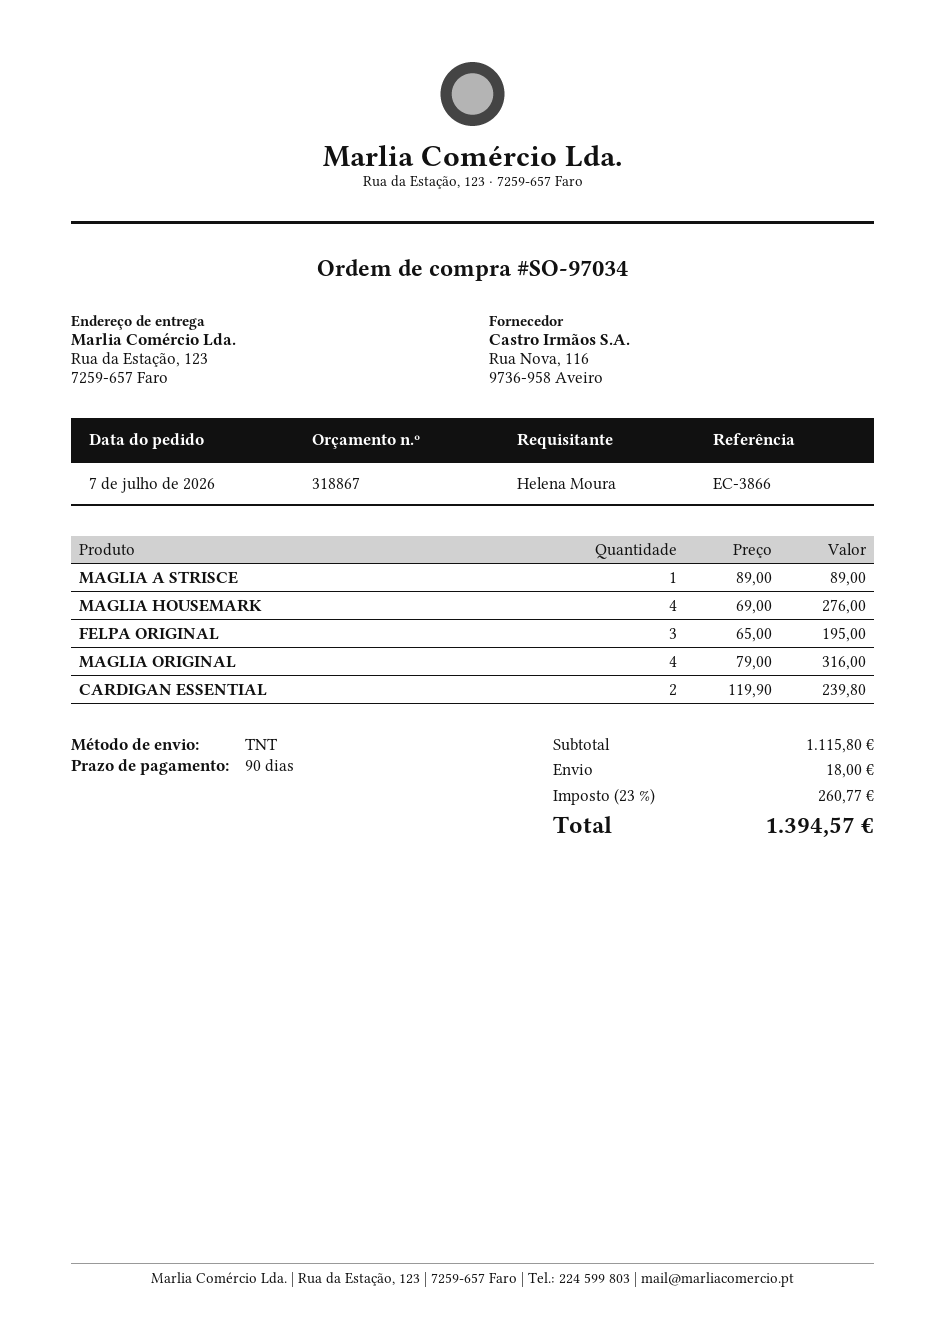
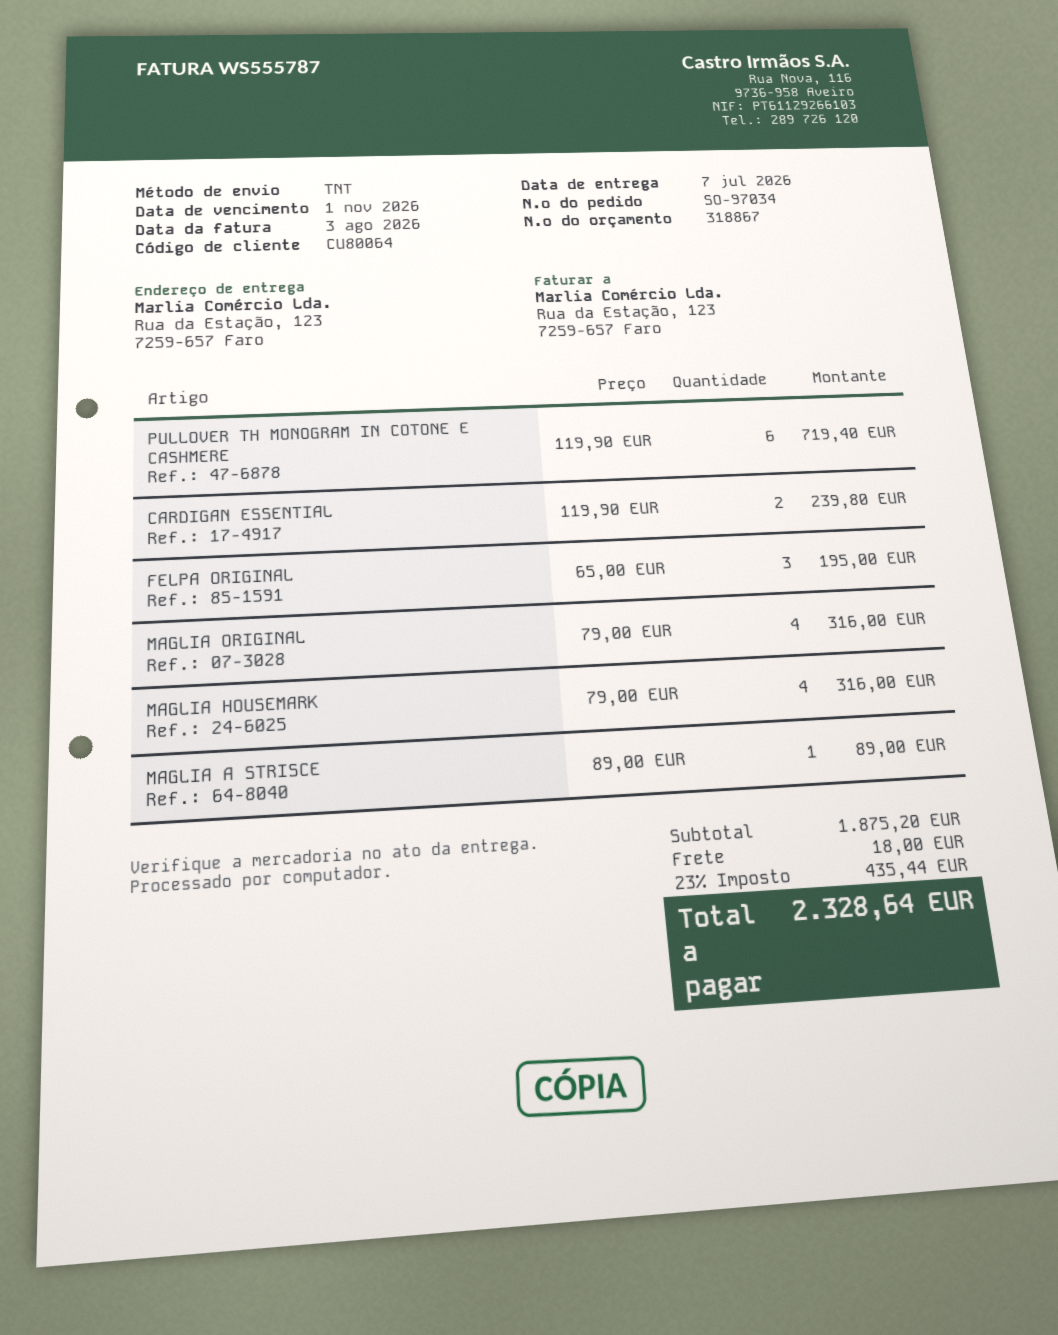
MAGLIA HOUSEMARK: 4 x 69.00 = 276.00 -> 4 x 79.00 = 316.00
PULLOVER TH MONOGRAM IN COTONE E CASHMERE: none -> 6 x 119.90 = 719.40
subtotal: 1115.80 -> 1875.20
tax: 23% = 260.77 -> 23% = 435.44
total: 1394.57 -> 2328.64

